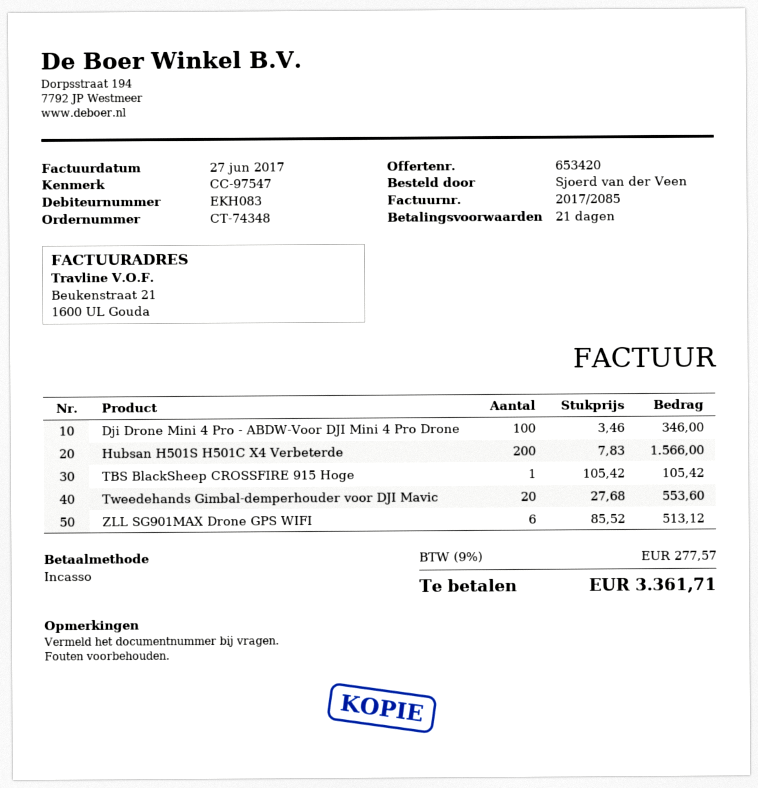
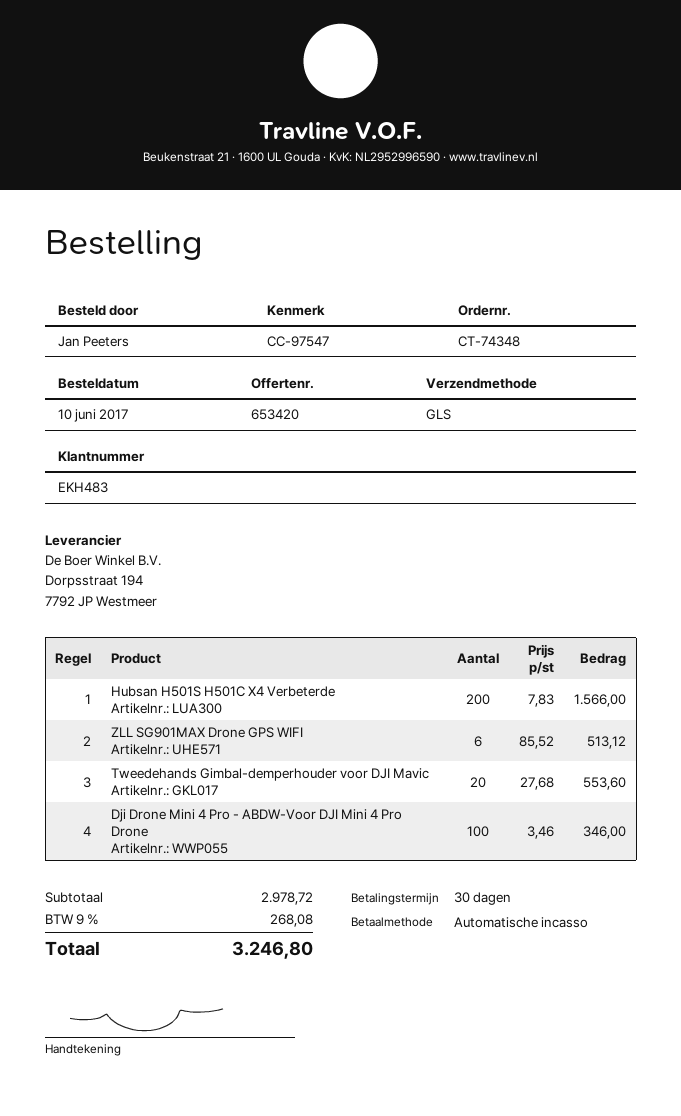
payment terms: 21 days -> 30 days
customer number: EKH083 -> EKH483
ordered by: Sjoerd van der Veen -> Jan Peeters
TBS BlackSheep CROSSFIRE 915 Hoge: 1 x 105.42 = 105.42 -> none
tax: 9% = 277.57 -> 9% = 268.08
total: 3361.71 -> 3246.80

